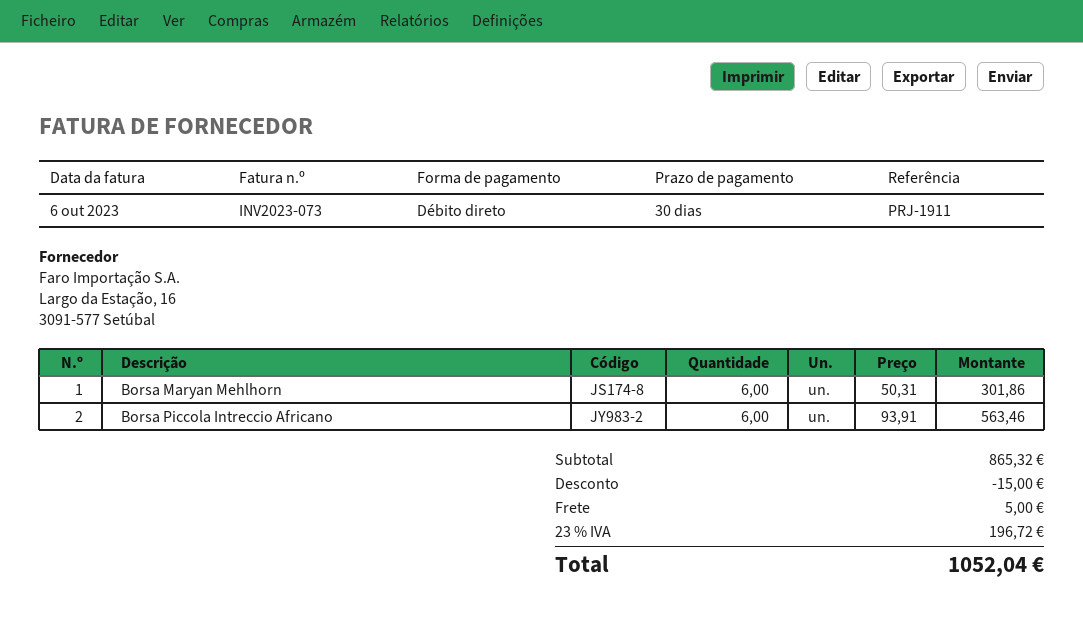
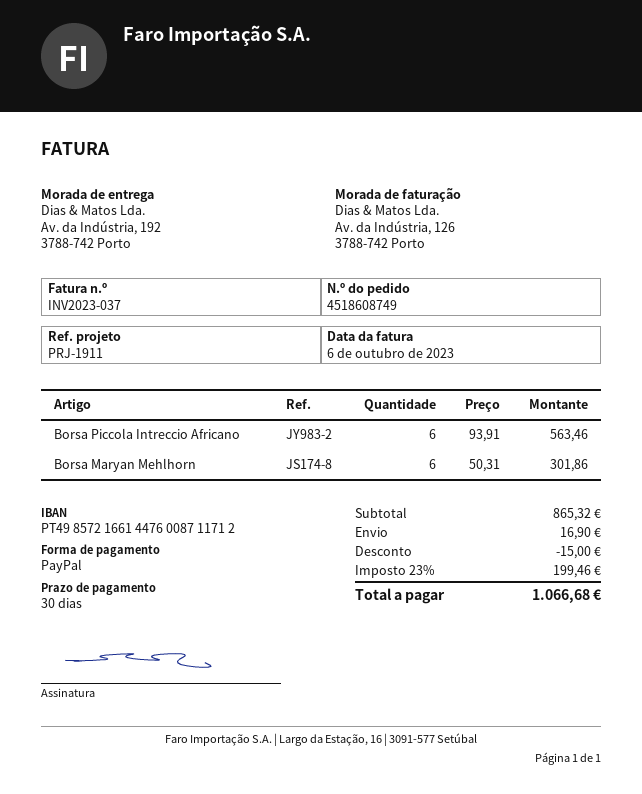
invoice number: INV2023-073 -> INV2023-037
payment method: direct debit -> PayPal
shipping: 5.00 -> 16.90
tax: 23% = 196.72 -> 23% = 199.46
total: 1052.04 -> 1066.68

